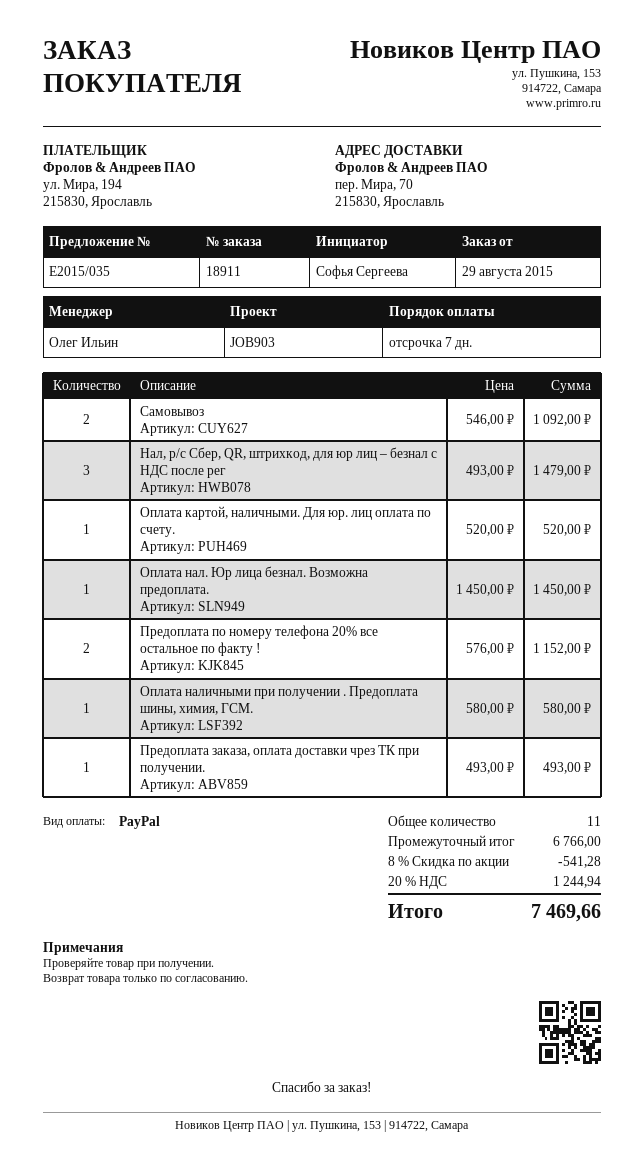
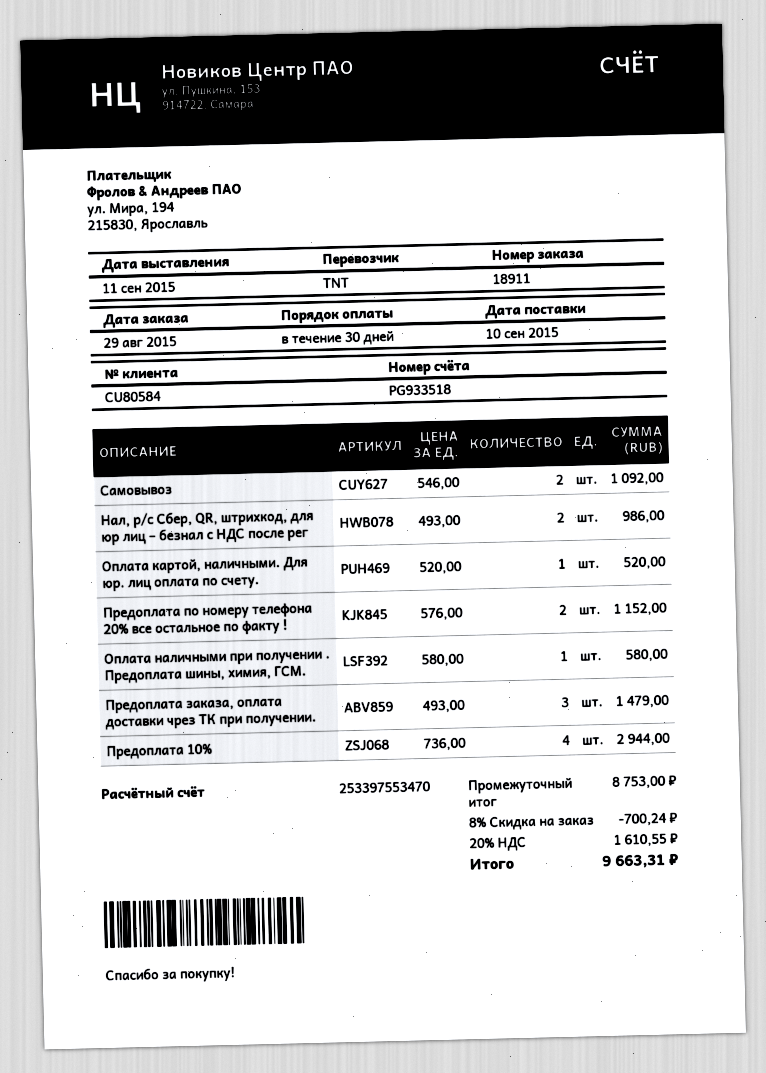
payment terms: 7 days -> 30 days
Нал, р/с Сбер, QR, штрихкод, для юр лиц – безнал с НДС после рег: 3 x 493.00 = 1479.00 -> 2 x 493.00 = 986.00
Оплата нал. Юр лица безнал. Возможна предоплата.: 1 x 1450.00 = 1450.00 -> none
Предоплата заказа, оплата доставки чрез ТК при получении.: 1 x 493.00 = 493.00 -> 3 x 493.00 = 1479.00
Предоплата 10%: none -> 4 x 736.00 = 2944.00
subtotal: 6766.00 -> 8753.00
discount: 8% = 541.28 -> 8% = 700.24
tax: 20% = 1244.94 -> 20% = 1610.55
total: 7469.66 -> 9663.31

